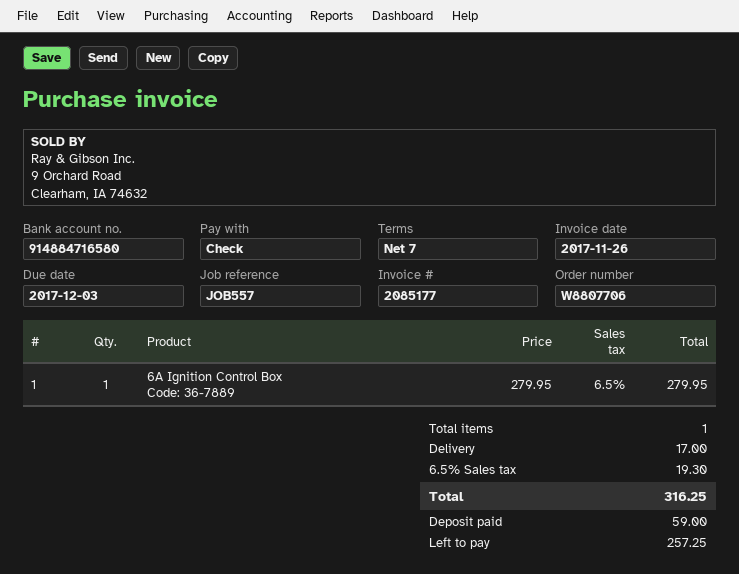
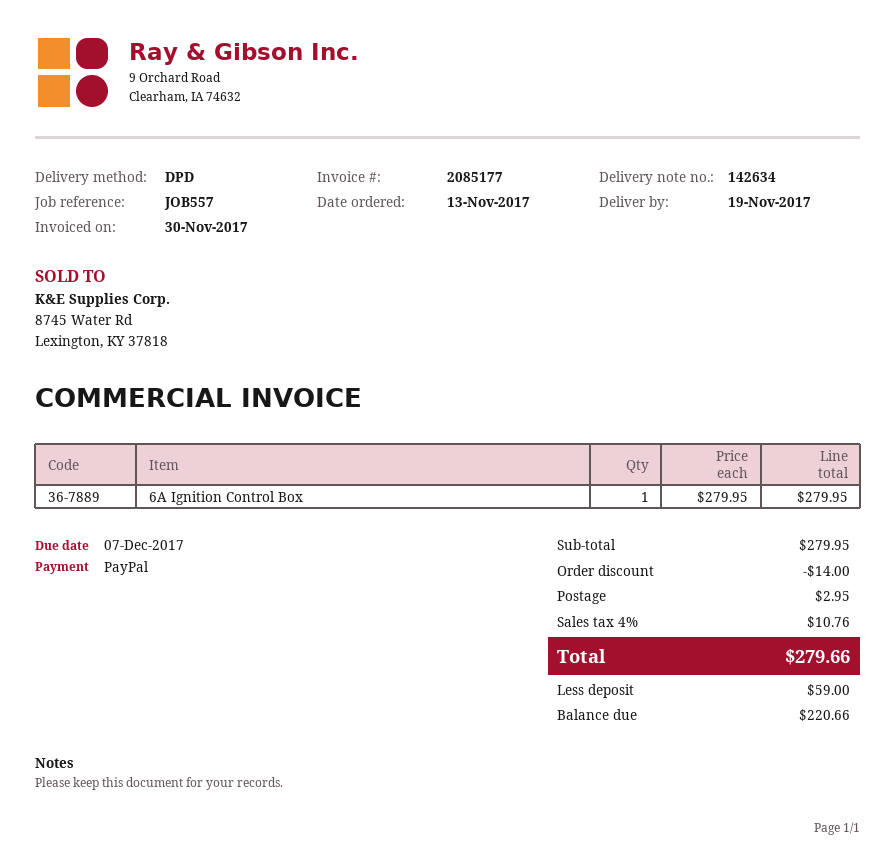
invoice date: 2017-11-26 -> 2017-11-30
due date: 2017-12-03 -> 2017-12-07
payment method: cheque -> PayPal
discount: none -> 14.00
shipping: 17.00 -> 2.95
tax: 6.5% = 19.30 -> 4% = 10.76
total: 316.25 -> 279.66
balance: 257.25 -> 220.66

